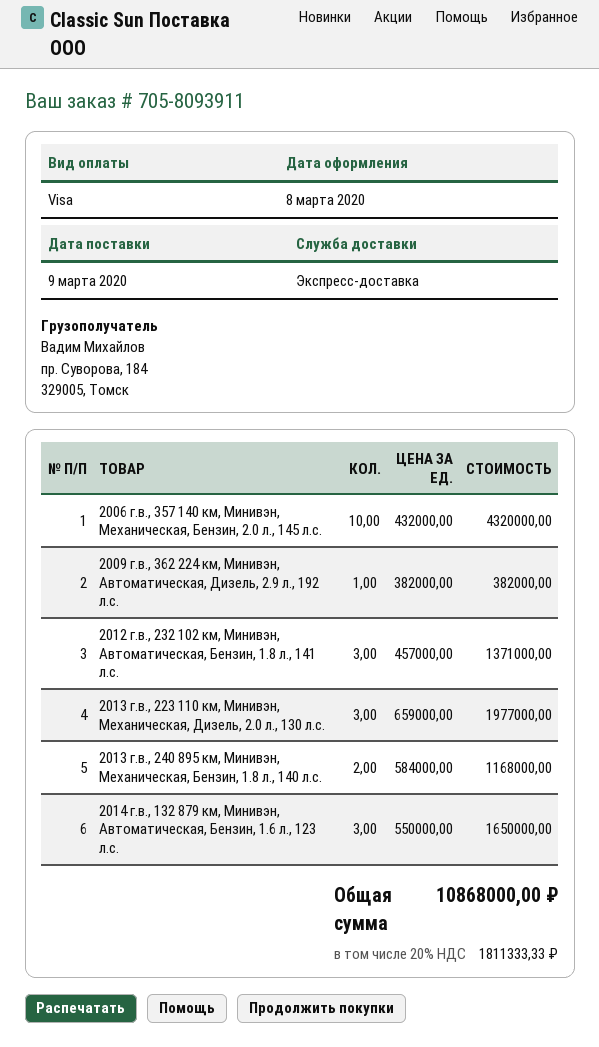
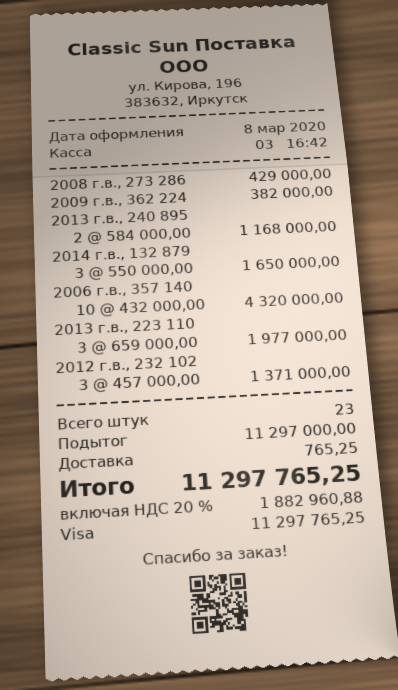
2008 г.в., 273 286: none -> 1 x 429000.00 = 429000.00
shipping: none -> 765.25
tax: 20% = 1811333.33 -> 20% = 1882960.88
total: 10868000.00 -> 11297765.25

